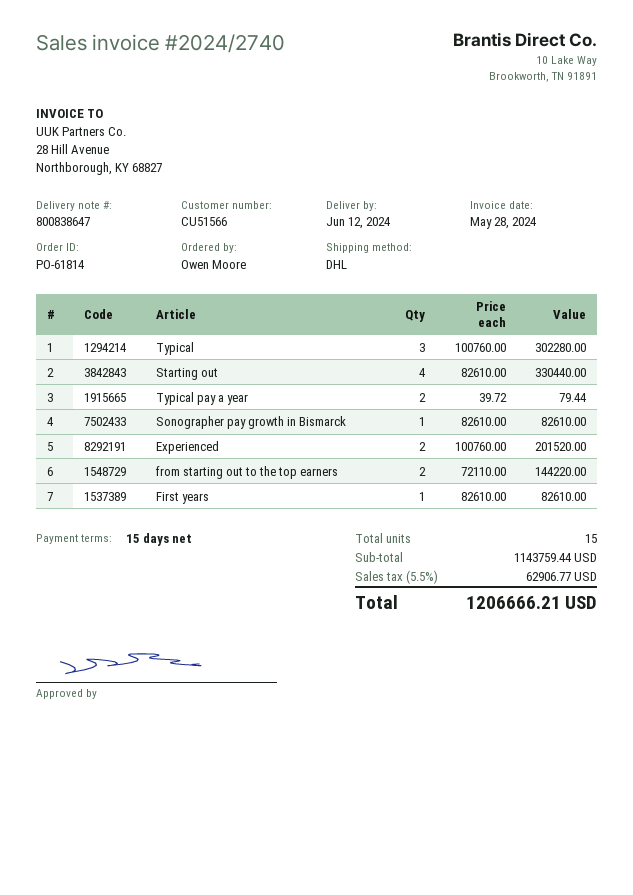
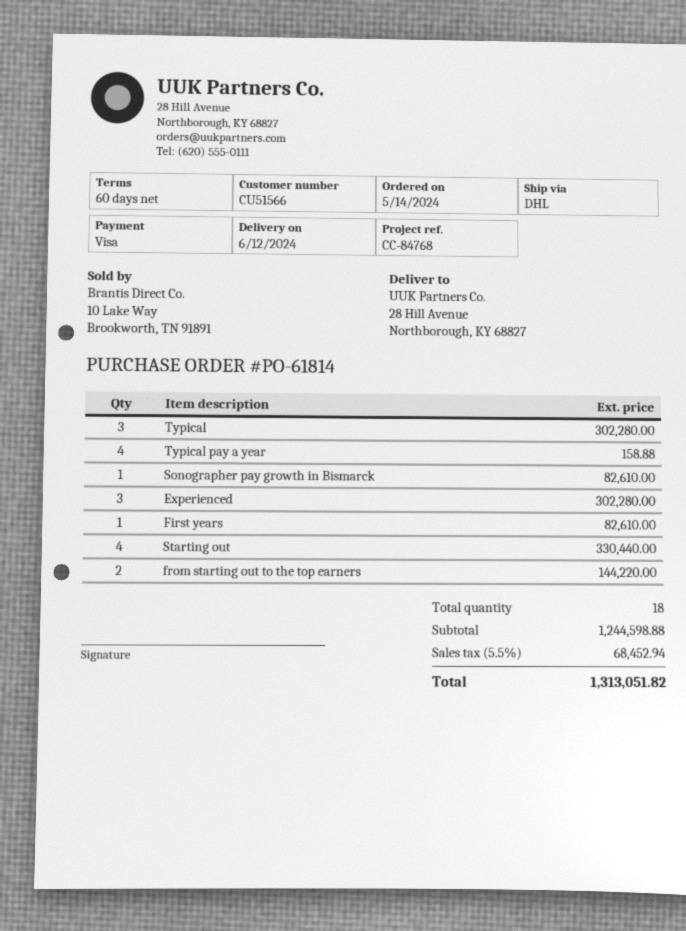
payment terms: 15 days -> 60 days
Typical pay a year: 2 for 79.44 -> 4 for 158.88
Experienced: 2 for 201520.00 -> 3 for 302280.00
total quantity: 15 -> 18
subtotal: 1143759.44 -> 1244598.88
tax: 5.5% = 62906.77 -> 5.5% = 68452.94
total: 1206666.21 -> 1313051.82

